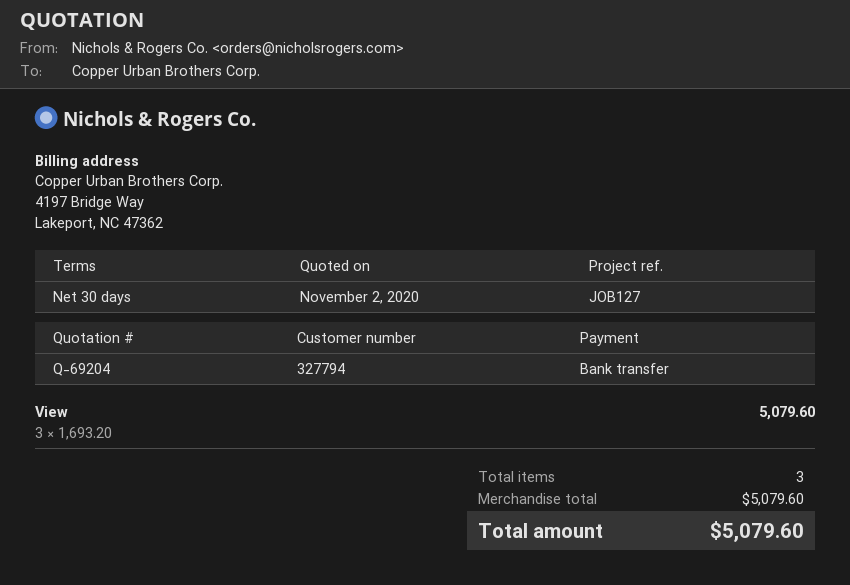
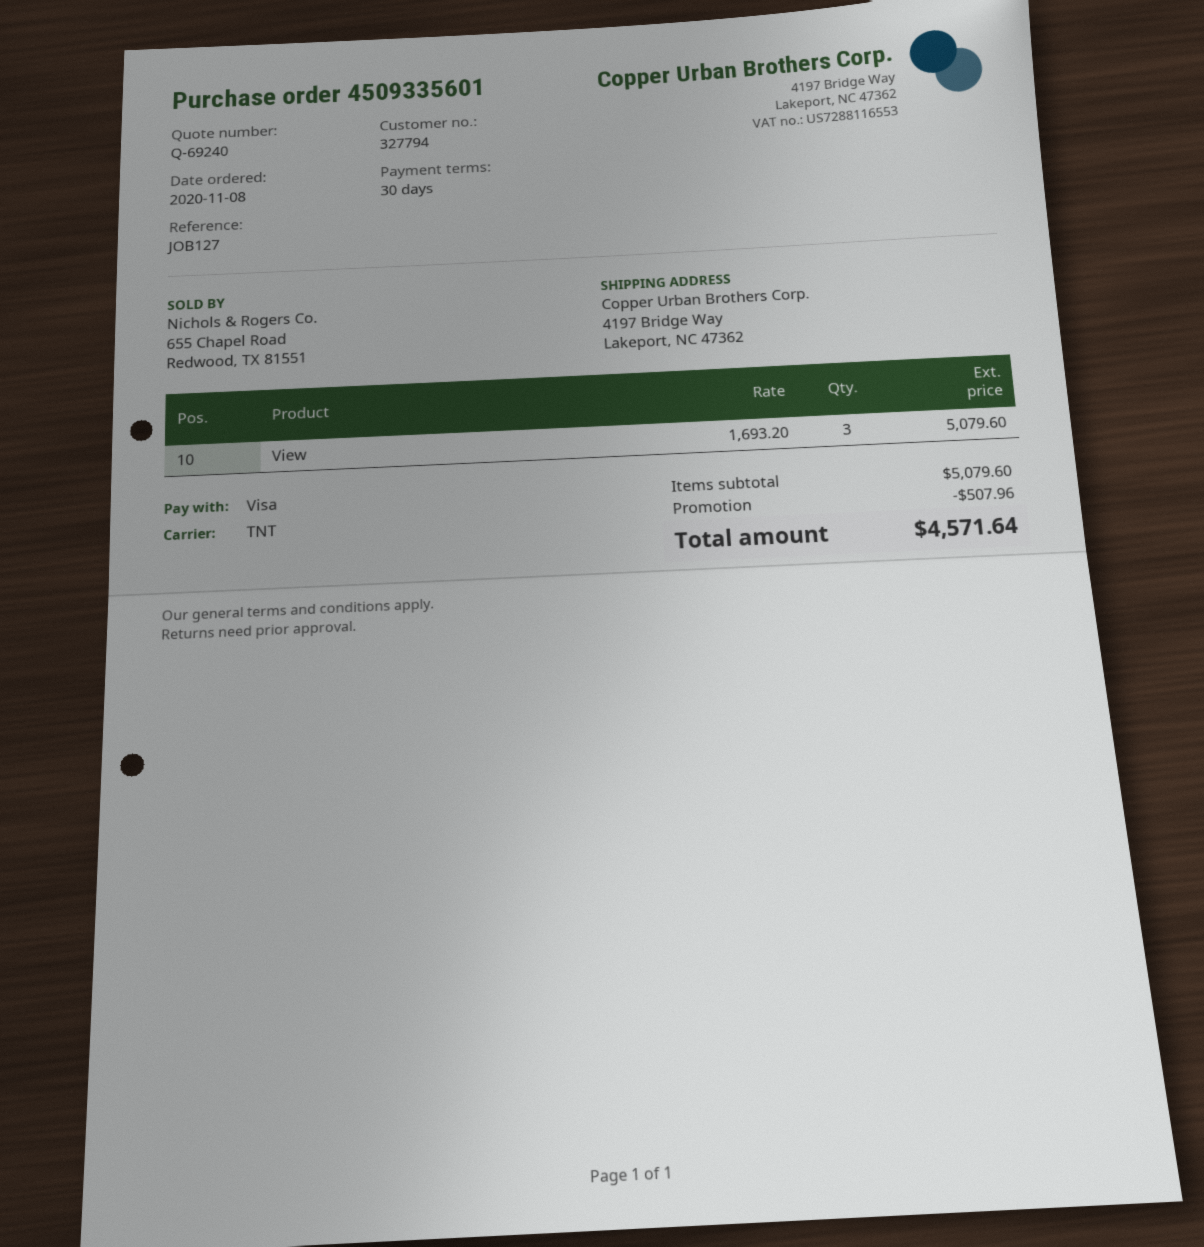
quote number: Q-69204 -> Q-69240
payment method: bank transfer -> Visa
discount: none -> 507.96
total: 5079.60 -> 4571.64

